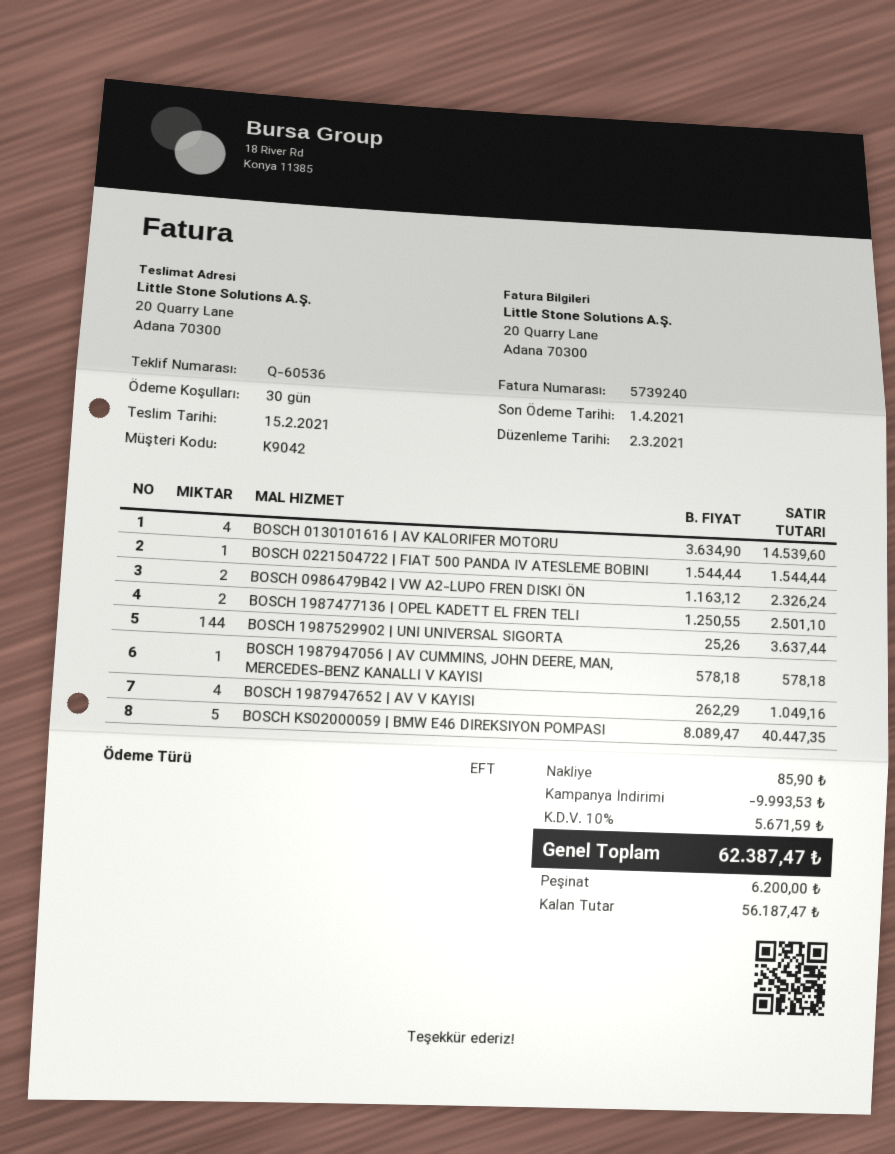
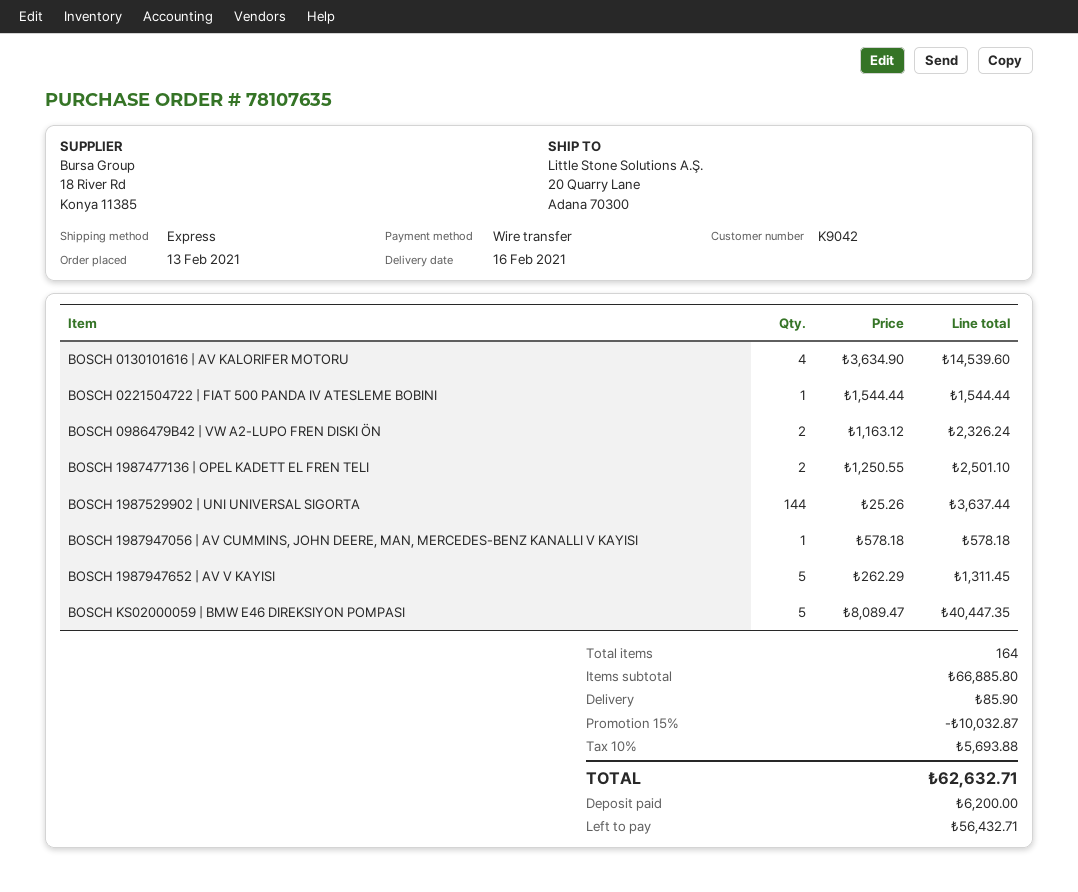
delivery date: 2021-02-15 -> 2021-02-16
BOSCH 1987947652 | AV V KAYISI: 4 x 262.29 = 1049.16 -> 5 x 262.29 = 1311.45
discount: 9993.53 -> 10032.87
tax: 10% = 5671.59 -> 10% = 5693.88
total: 62387.47 -> 62632.71
balance: 56187.47 -> 56432.71

